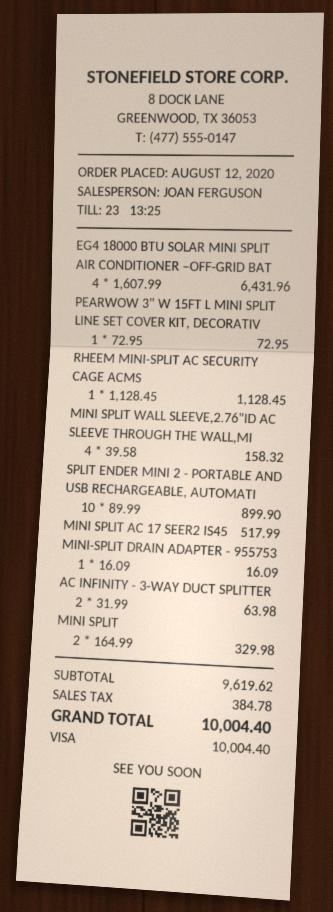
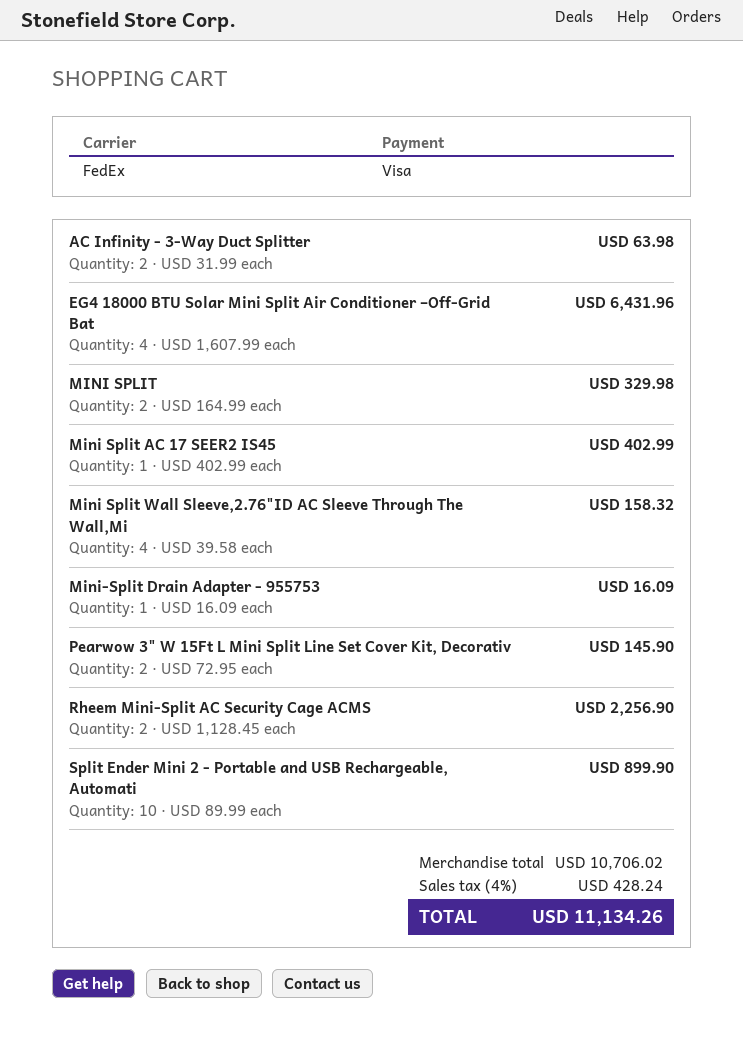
PEARWOW 3" W 15FT L MINI SPLIT LINE SET COVER KIT, DECORATIV: 1 x 72.95 = 72.95 -> 2 x 72.95 = 145.90
RHEEM MINI-SPLIT AC SECURITY CAGE ACMS: 1 x 1128.45 = 1128.45 -> 2 x 1128.45 = 2256.90
MINI SPLIT AC 17 SEER2 IS45: 1 x 517.99 = 517.99 -> 1 x 402.99 = 402.99
subtotal: 9619.62 -> 10706.02
tax: 384.78 -> 428.24
total: 10004.40 -> 11134.26

